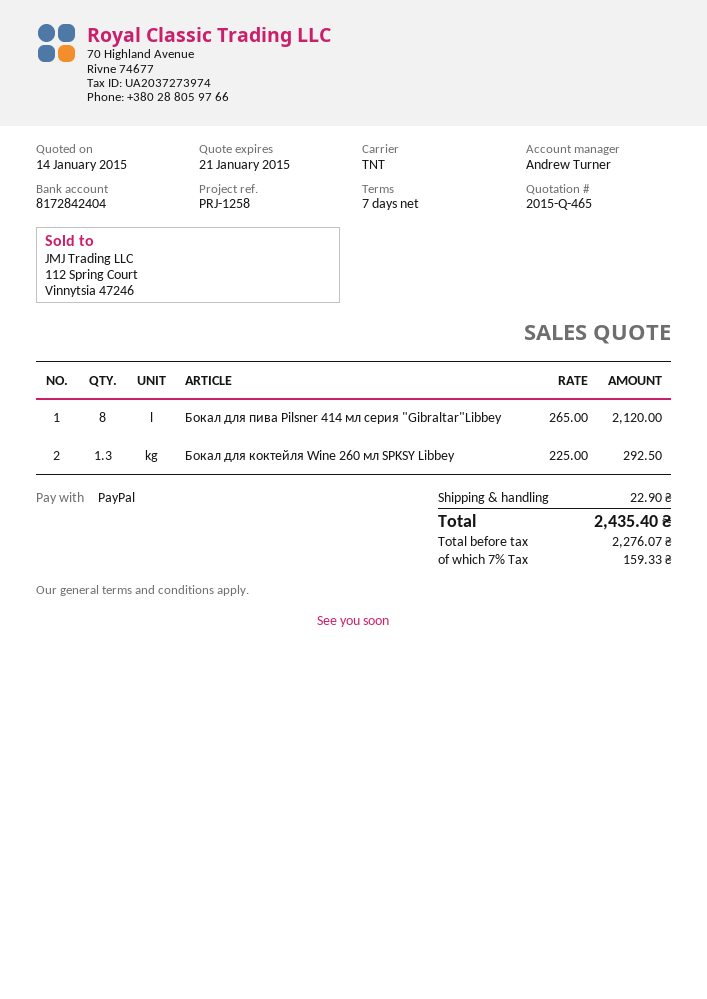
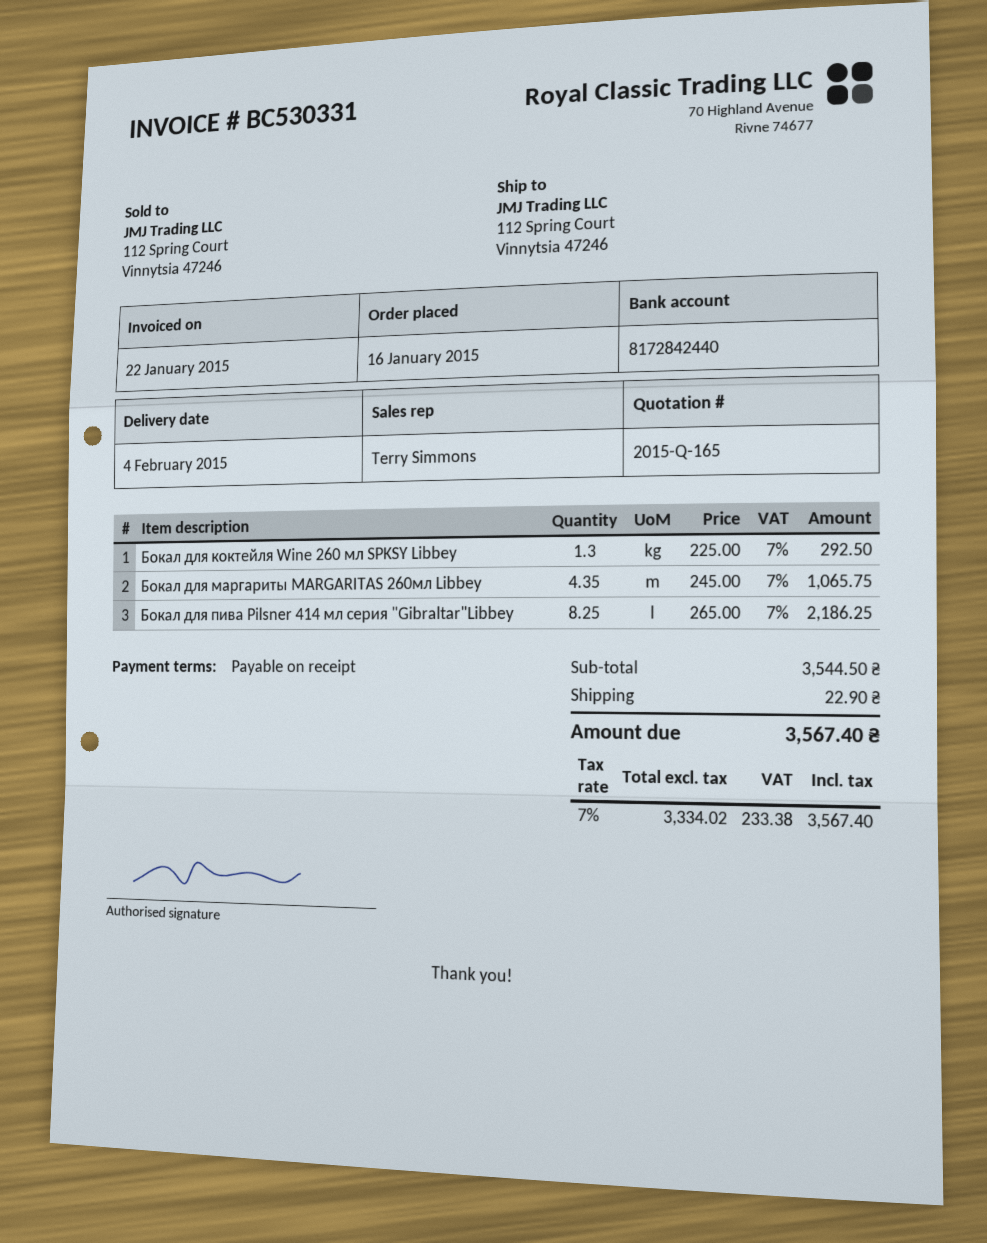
quote number: 2015-Q-465 -> 2015-Q-165
payment terms: 7 days -> on receipt
sales rep: Andrew Turner -> Terry Simmons
bank account: 8172842404 -> 8172842440
Бокал для пива Pilsner 414 мл серия "Gibraltar"Libbey: 8 x 265.00 = 2120.00 -> 8.25 x 265.00 = 2186.25
Бокал для маргариты MARGARITAS 260мл Libbey: none -> 4.35 x 245.00 = 1065.75
net: 2276.07 -> 3334.02
tax: 7% = 159.33 -> 7% = 233.38
total: 2435.40 -> 3567.40

